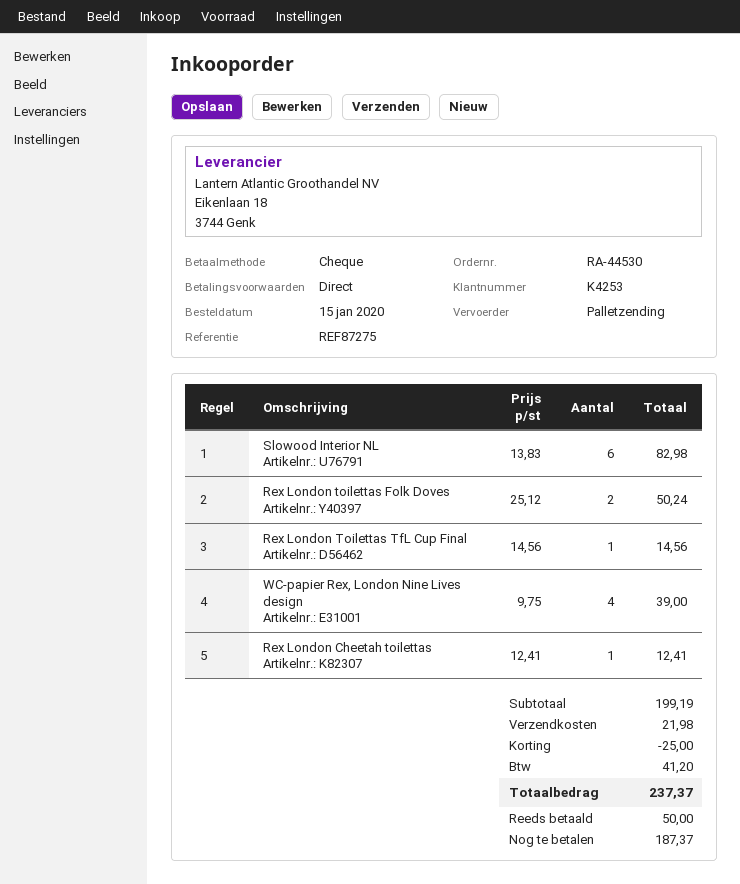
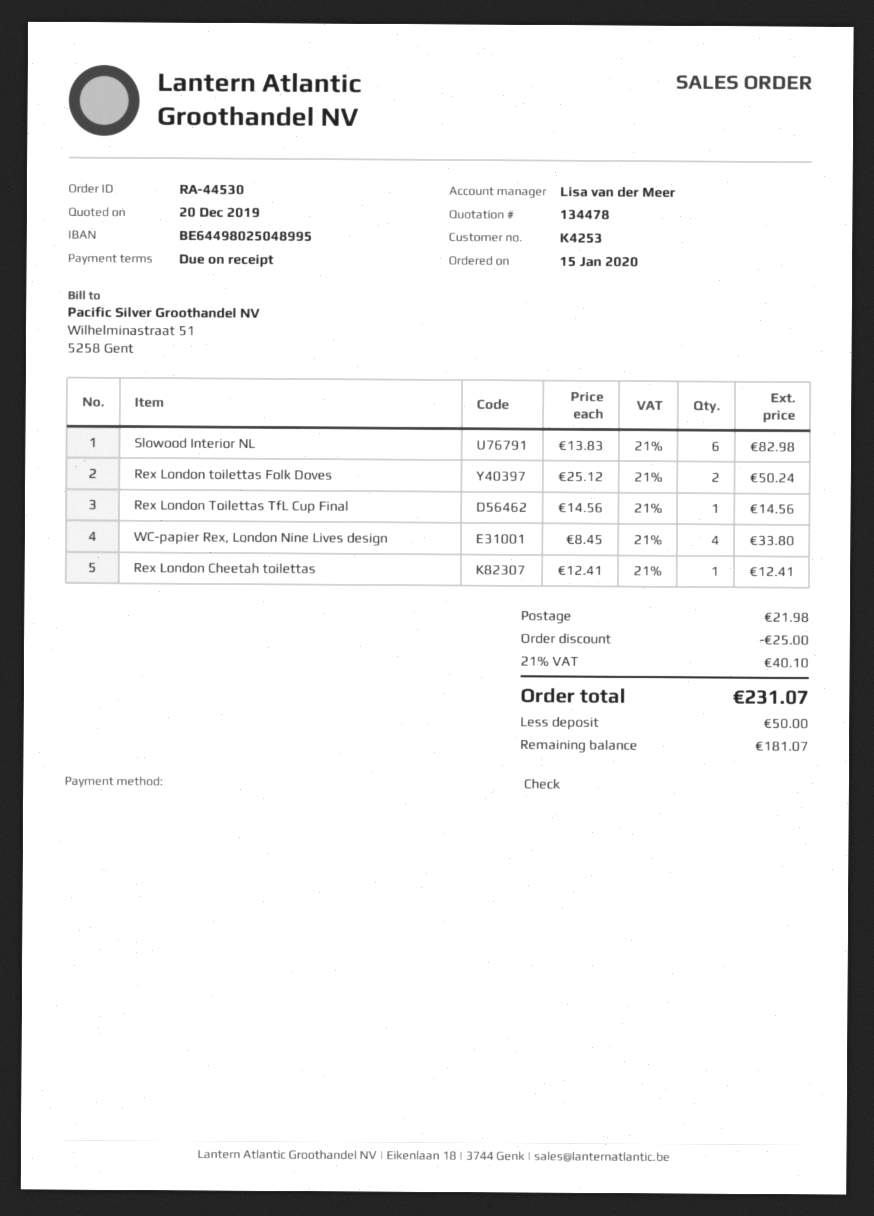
WC-papier Rex, London Nine Lives design: 4 x 9.75 = 39.00 -> 4 x 8.45 = 33.80
tax: 41.20 -> 40.10
total: 237.37 -> 231.07
balance: 187.37 -> 181.07

